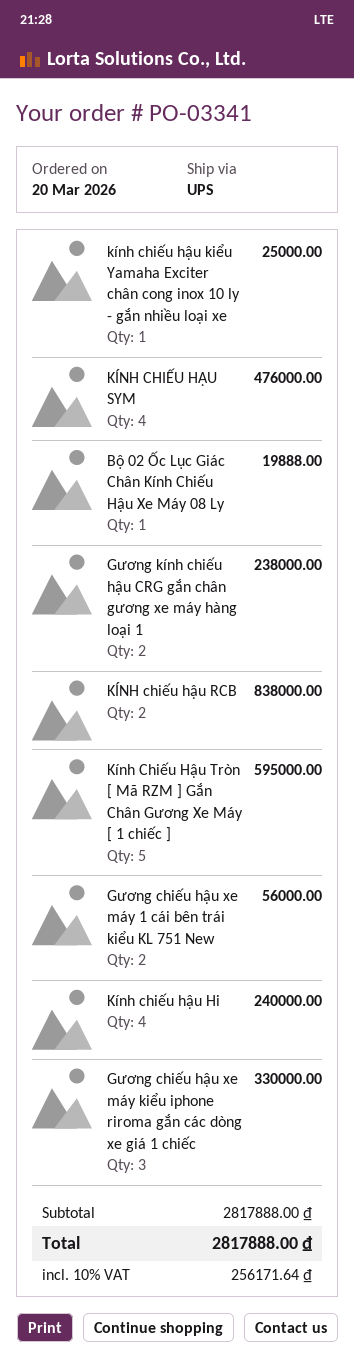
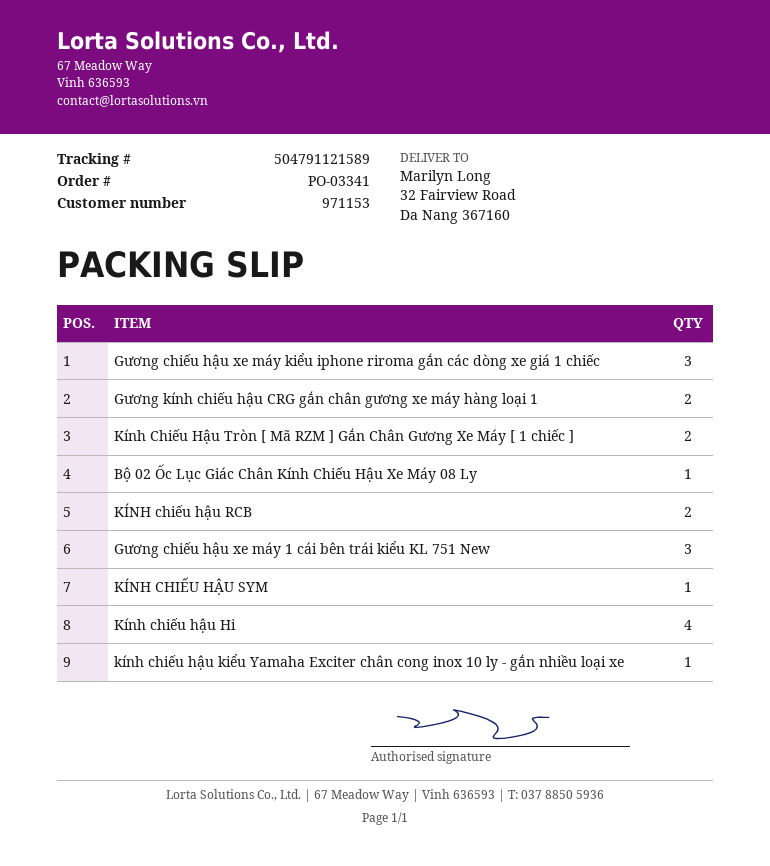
KÍNH CHIẾU HẬU SYM: 4 -> 1
Kính Chiếu Hậu Tròn [ Mã RZM ] Gắn Chân Gương Xe Máy [ 1 chiếc ]: 5 -> 2
Gương chiếu hậu xe máy 1 cái bên trái kiểu KL 751 New: 2 -> 3

